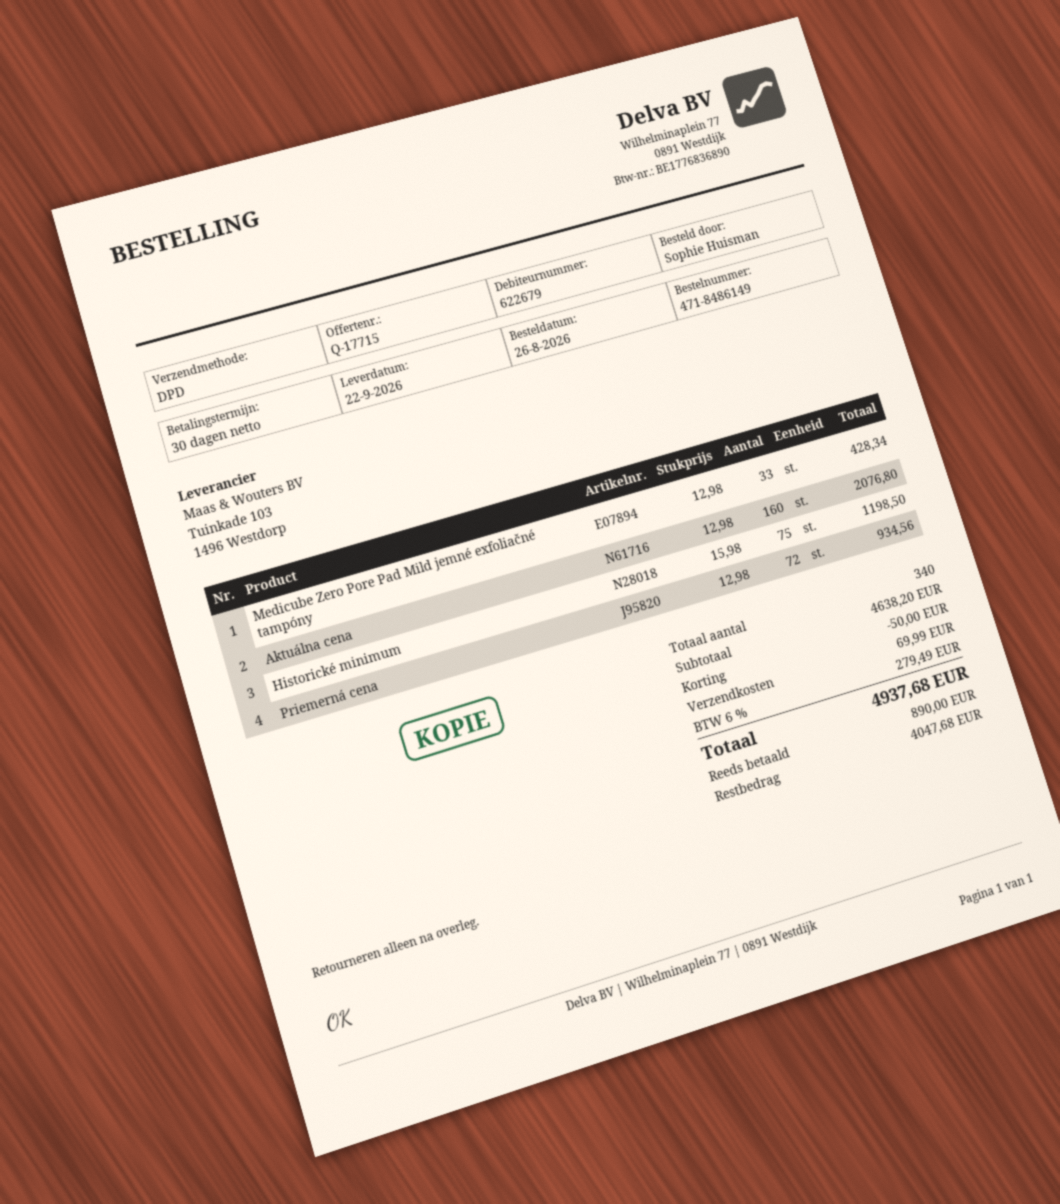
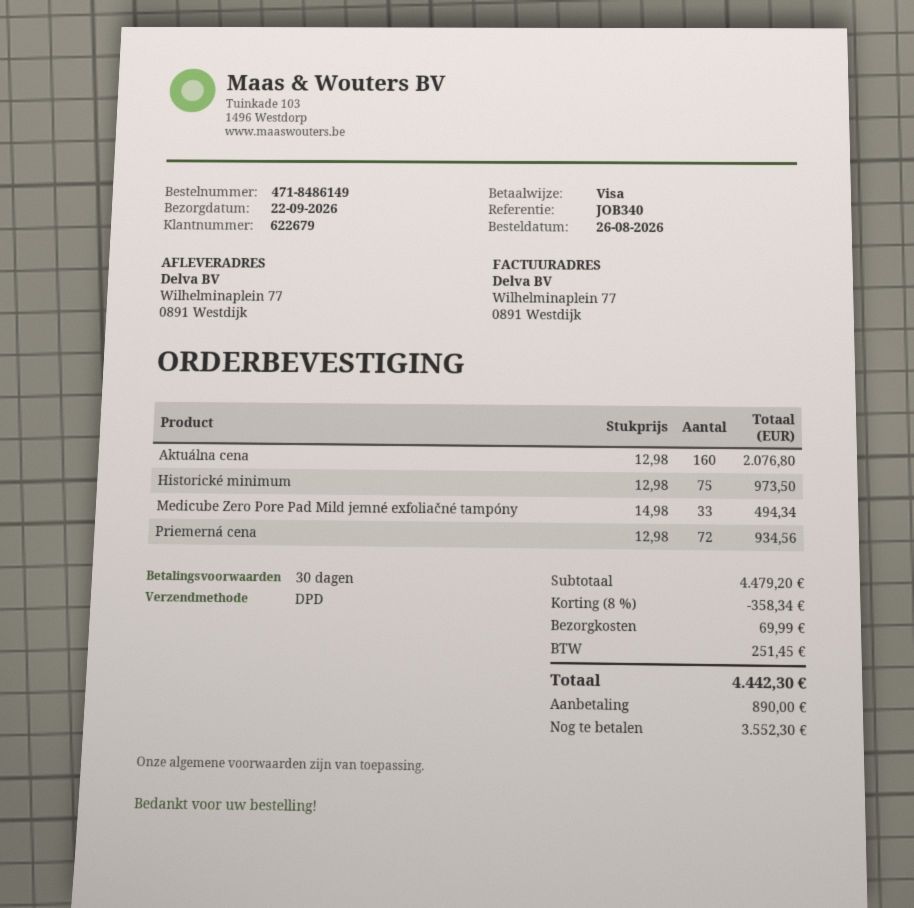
Medicube Zero Pore Pad Mild jemné exfoliačné tampóny: 33 x 12.98 = 428.34 -> 33 x 14.98 = 494.34
Historické minimum: 75 x 15.98 = 1198.50 -> 75 x 12.98 = 973.50
subtotal: 4638.20 -> 4479.20
discount: 50.00 -> 358.34
tax: 279.49 -> 251.45
total: 4937.68 -> 4442.30
balance: 4047.68 -> 3552.30

